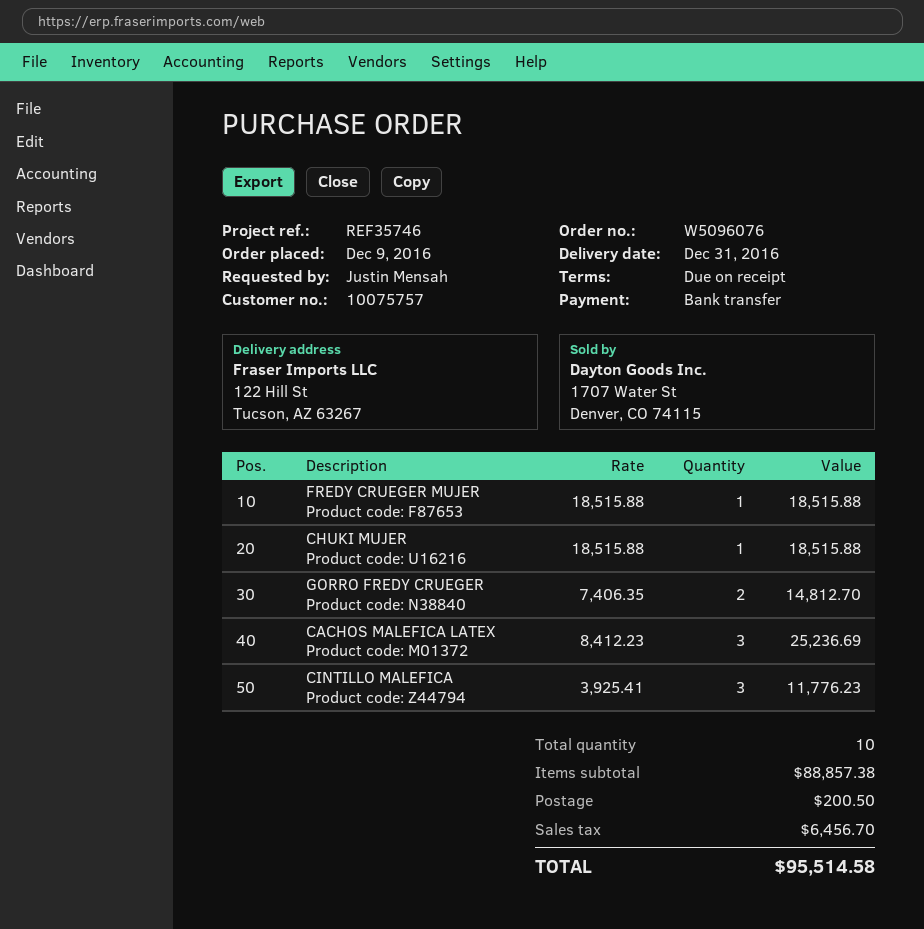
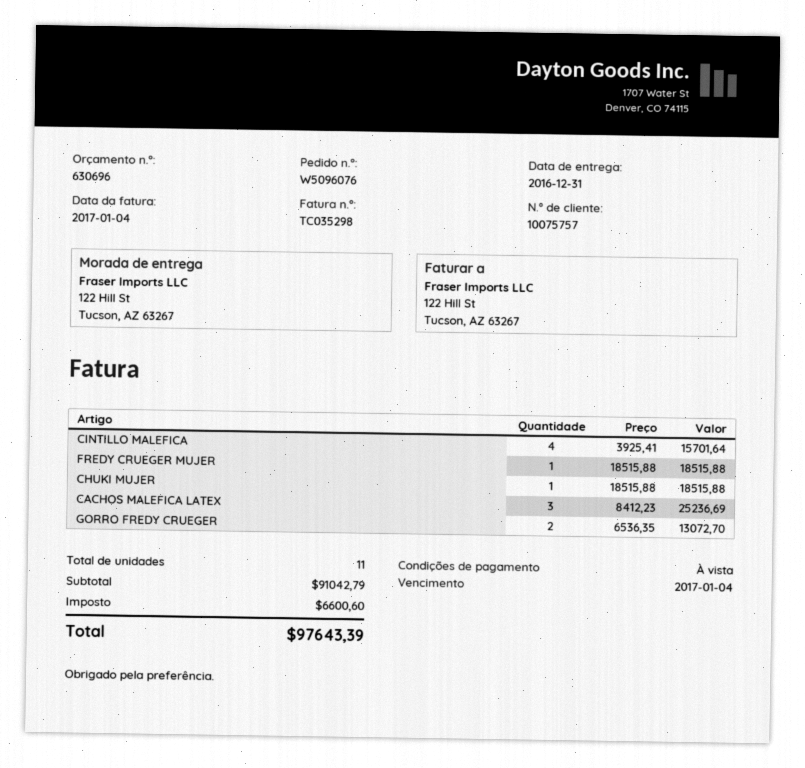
GORRO FREDY CRUEGER: 2 x 7406.35 = 14812.70 -> 2 x 6536.35 = 13072.70
CINTILLO MALEFICA: 3 x 3925.41 = 11776.23 -> 4 x 3925.41 = 15701.64
total quantity: 10 -> 11
subtotal: 88857.38 -> 91042.79
shipping: 200.50 -> none
tax: 6456.70 -> 6600.60
total: 95514.58 -> 97643.39

